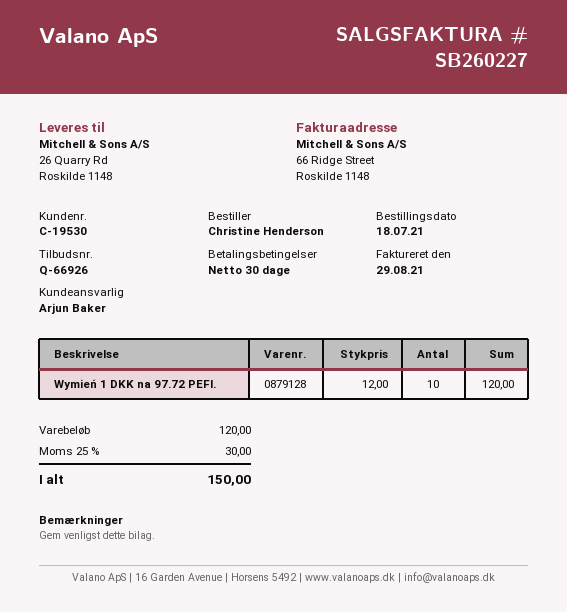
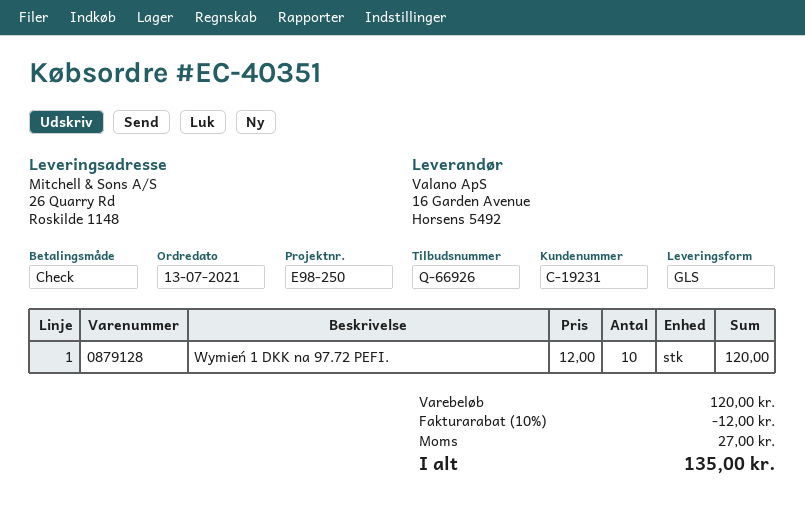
order date: 2021-07-18 -> 2021-07-13
customer number: C-19530 -> C-19231
discount: none -> 10% = 12.00
tax: 30.00 -> 27.00
total: 150.00 -> 135.00

